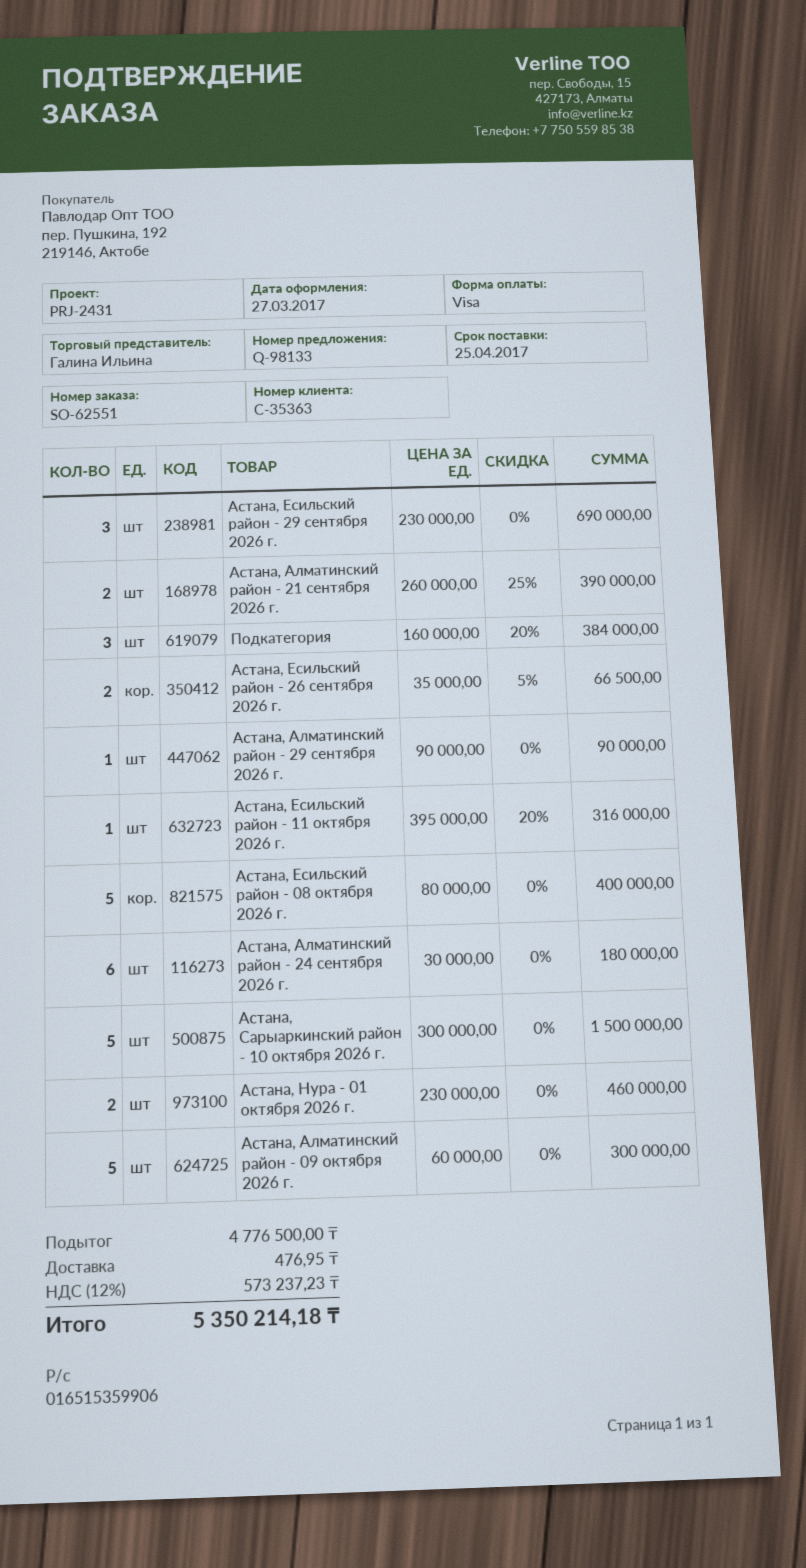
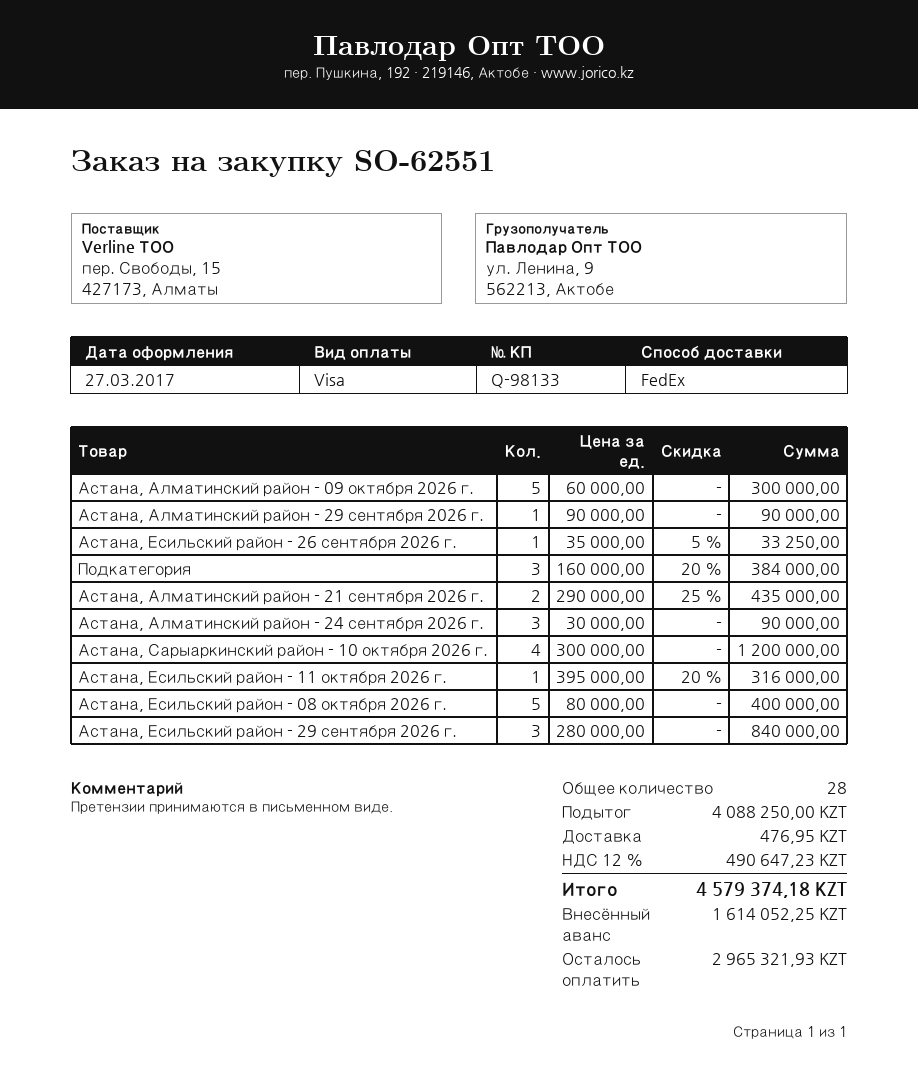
Астана, Есильский район - 29 сентября 2026 г.: 3 x 230000.00 = 690000.00 -> 3 x 280000.00 = 840000.00
Астана, Алматинский район - 21 сентября 2026 г.: 2 x 260000.00 - 25% = 390000.00 -> 2 x 290000.00 - 25% = 435000.00
Астана, Есильский район - 26 сентября 2026 г.: 2 x 35000.00 - 5% = 66500.00 -> 1 x 35000.00 - 5% = 33250.00
Астана, Алматинский район - 24 сентября 2026 г.: 6 x 30000.00 = 180000.00 -> 3 x 30000.00 = 90000.00
Астана, Сарыаркинский район - 10 октября 2026 г.: 5 x 300000.00 = 1500000.00 -> 4 x 300000.00 = 1200000.00
Астана, Нура - 01 октября 2026 г.: 2 x 230000.00 = 460000.00 -> none
subtotal: 4776500.00 -> 4088250.00
tax: 12% = 573237.23 -> 12% = 490647.23
total: 5350214.18 -> 4579374.18

